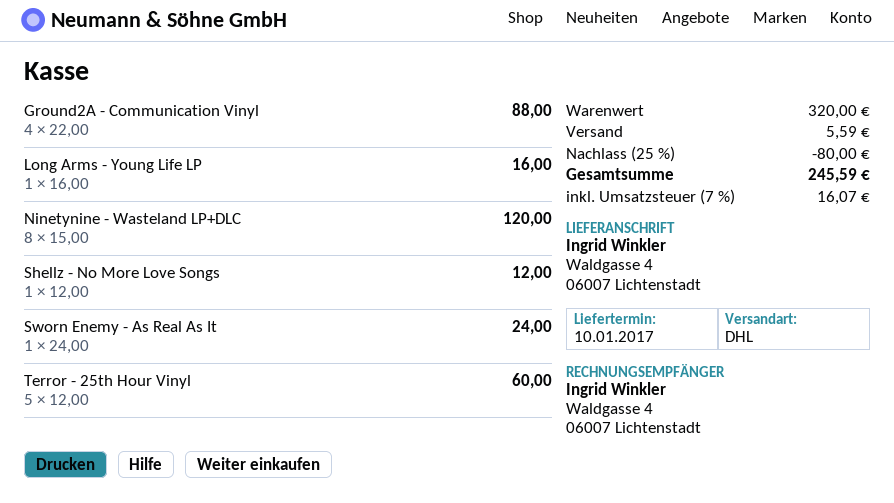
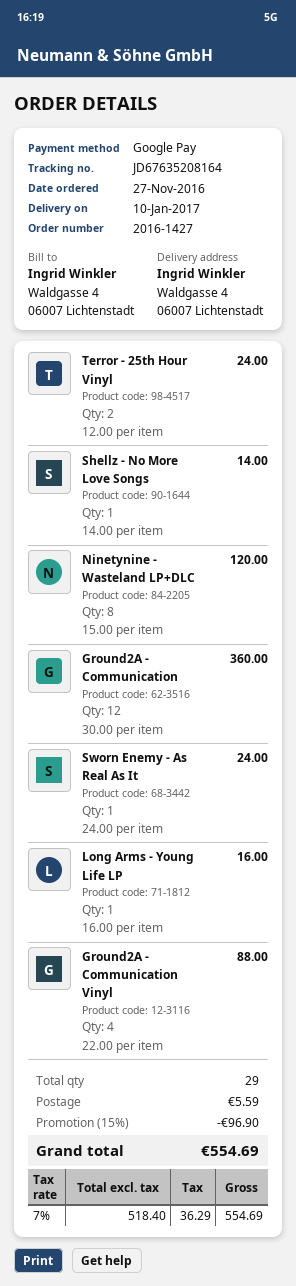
Shellz - No More Love Songs: 1 x 12.00 = 12.00 -> 1 x 14.00 = 14.00
Terror - 25th Hour Vinyl: 5 x 12.00 = 60.00 -> 2 x 12.00 = 24.00
Ground2A - Communication: none -> 12 x 30.00 = 360.00
discount: 25% = 80.00 -> 15% = 96.90
tax: 7% = 16.07 -> 7% = 36.29
total: 245.59 -> 554.69

